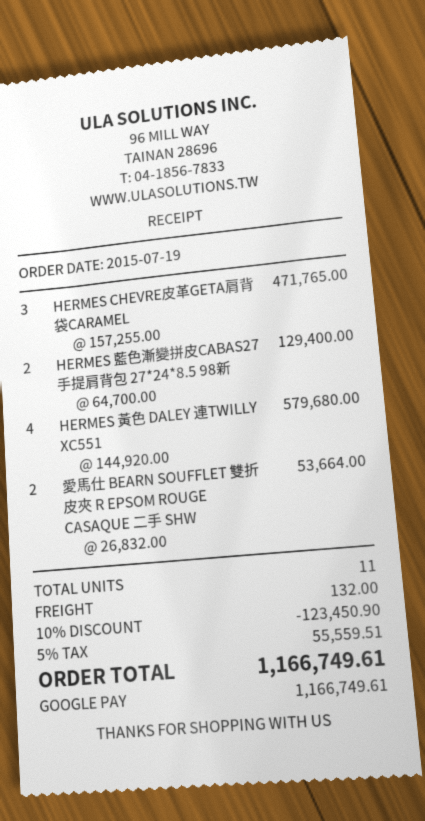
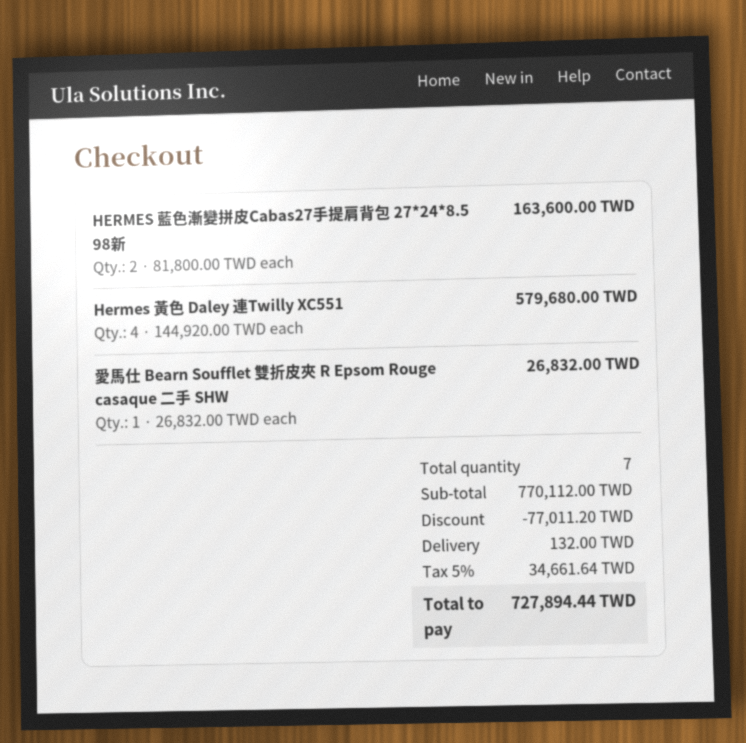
HERMES CHEVRE皮革GETA肩背袋CARAMEL: 3 x 157255.00 = 471765.00 -> none
HERMES 藍色漸變拼皮CABAS27手提肩背包 27*24*8.5 98新: 2 x 64700.00 = 129400.00 -> 2 x 81800.00 = 163600.00
愛馬仕 BEARN SOUFFLET 雙折皮夾 R EPSOM ROUGE CASAQUE 二手 SHW: 2 x 26832.00 = 53664.00 -> 1 x 26832.00 = 26832.00
total quantity: 11 -> 7
discount: 123450.90 -> 77011.20
tax: 5% = 55559.51 -> 5% = 34661.64
total: 1166749.61 -> 727894.44

